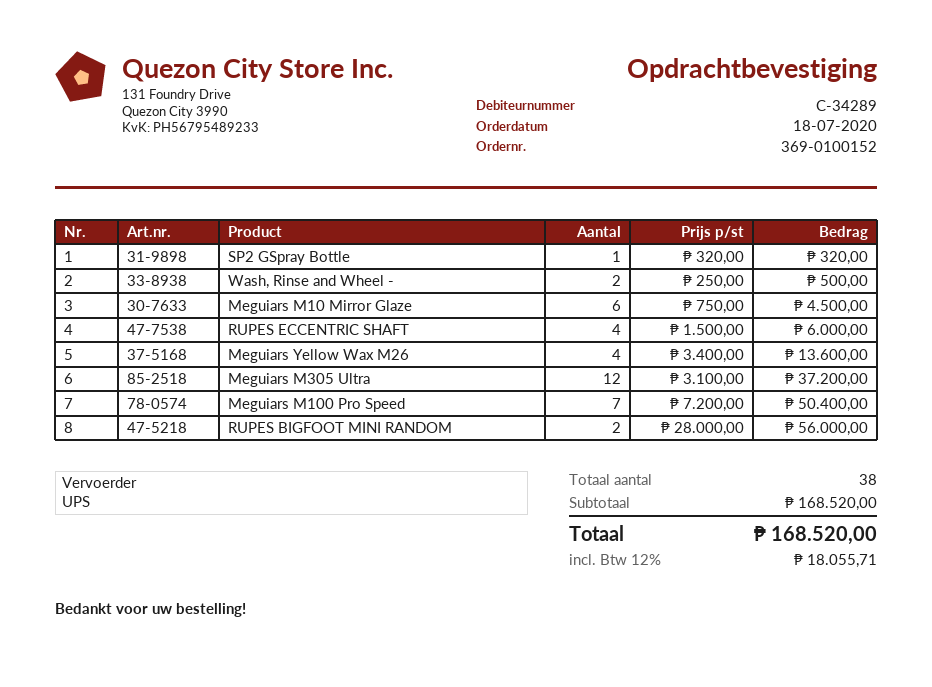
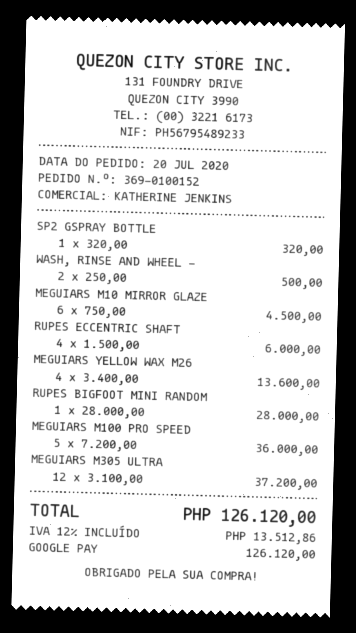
order date: 2020-07-18 -> 2020-07-20
Meguiars M100 Pro Speed: 7 x 7200.00 = 50400.00 -> 5 x 7200.00 = 36000.00
RUPES BIGFOOT MINI RANDOM: 2 x 28000.00 = 56000.00 -> 1 x 28000.00 = 28000.00
tax: 12% = 18055.71 -> 12% = 13512.86
total: 168520.00 -> 126120.00

